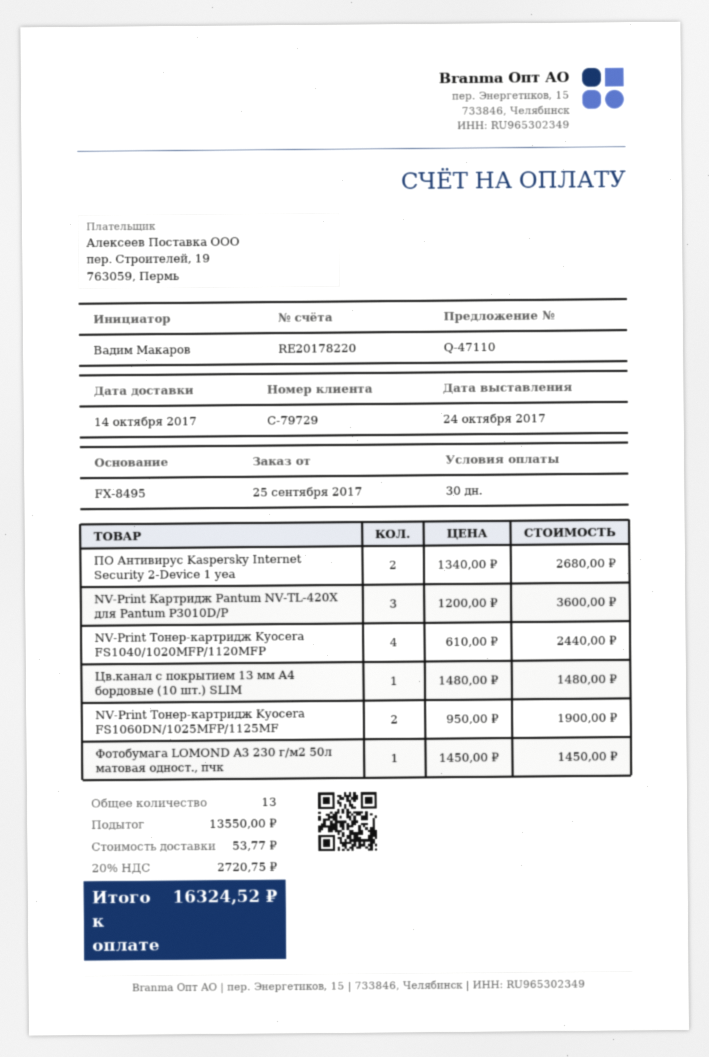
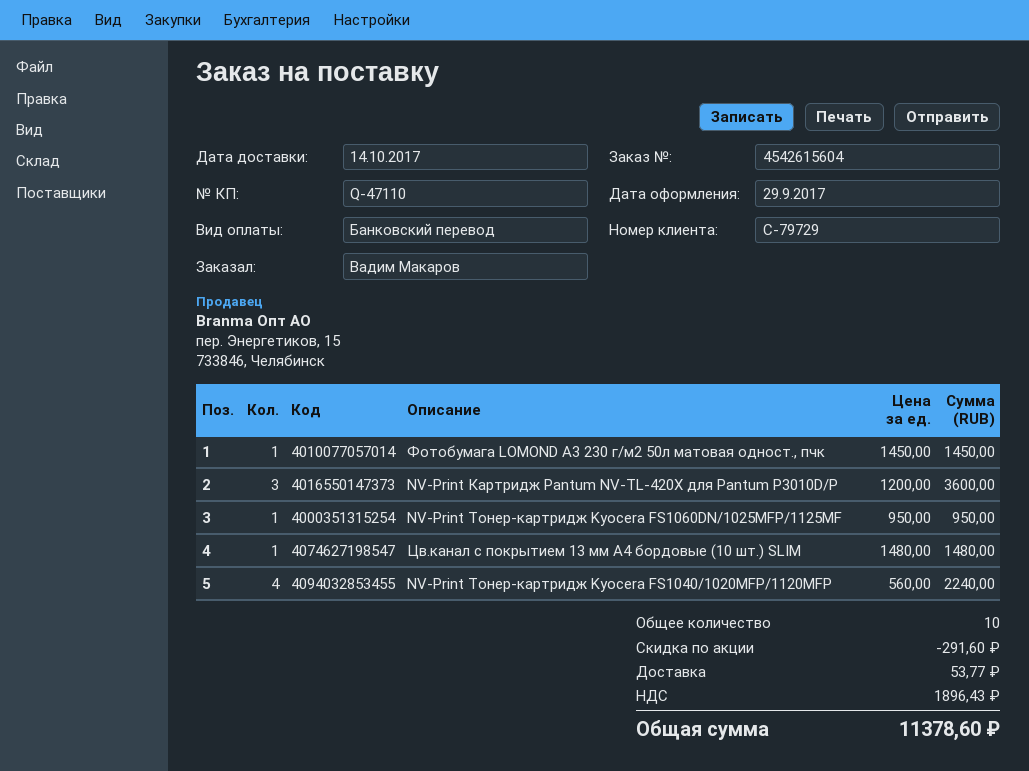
order date: 2017-09-25 -> 2017-09-29
ПО Антивирус Kaspersky Internet Security 2-Device 1 yea: 2 x 1340.00 = 2680.00 -> none
NV-Print Тонер-картридж Kyocera FS1040/1020MFP/1120MFP: 4 x 610.00 = 2440.00 -> 4 x 560.00 = 2240.00
NV-Print Тонер-картридж Kyocera FS1060DN/1025MFP/1125MF: 2 x 950.00 = 1900.00 -> 1 x 950.00 = 950.00
total quantity: 13 -> 10
discount: none -> 291.60
tax: 2720.75 -> 1896.43
total: 16324.52 -> 11378.60

